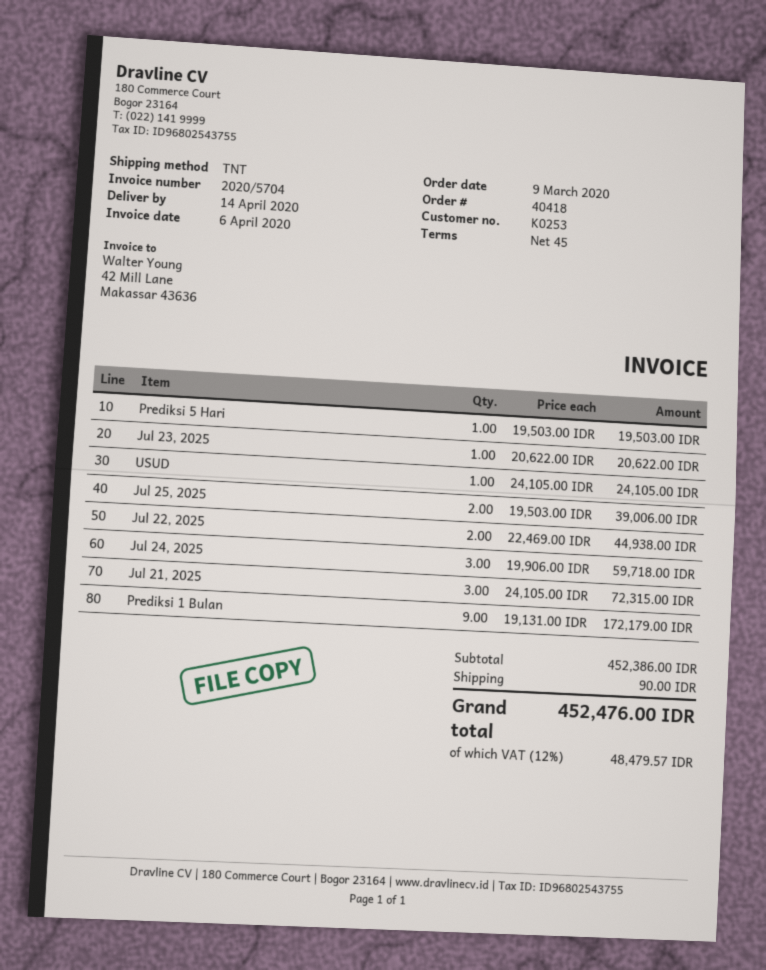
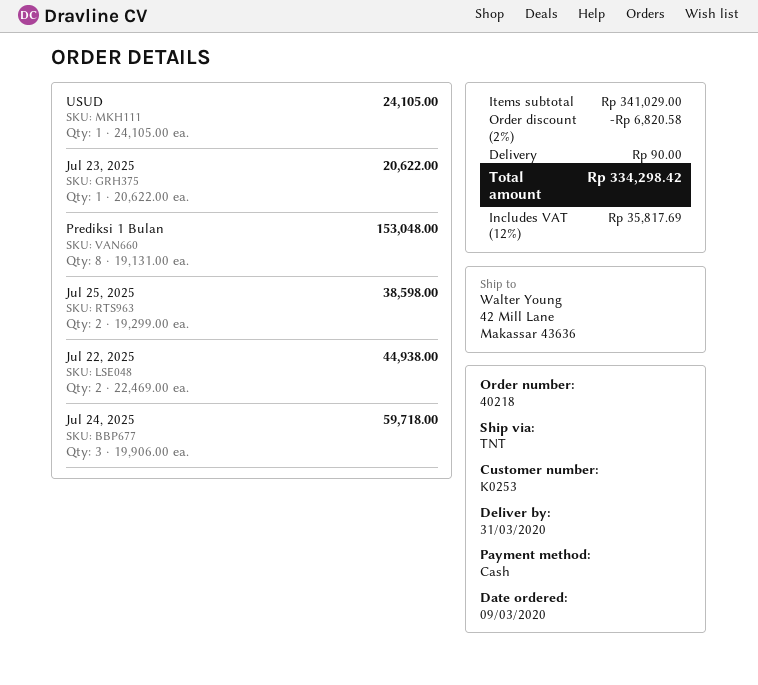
order number: 40418 -> 40218
delivery date: 2020-04-14 -> 2020-03-31
Prediksi 5 Hari: 1 x 19503.00 = 19503.00 -> none
Jul 25, 2025: 2 x 19503.00 = 39006.00 -> 2 x 19299.00 = 38598.00
Jul 21, 2025: 3 x 24105.00 = 72315.00 -> none
Prediksi 1 Bulan: 9 x 19131.00 = 172179.00 -> 8 x 19131.00 = 153048.00
subtotal: 452386.00 -> 341029.00
discount: none -> 2% = 6820.58
tax: 12% = 48479.57 -> 12% = 35817.69
total: 452476.00 -> 334298.42

